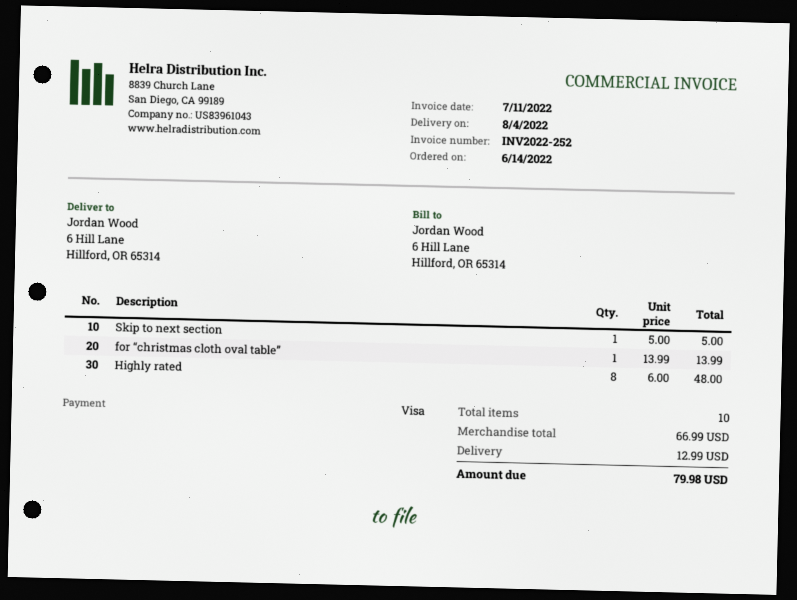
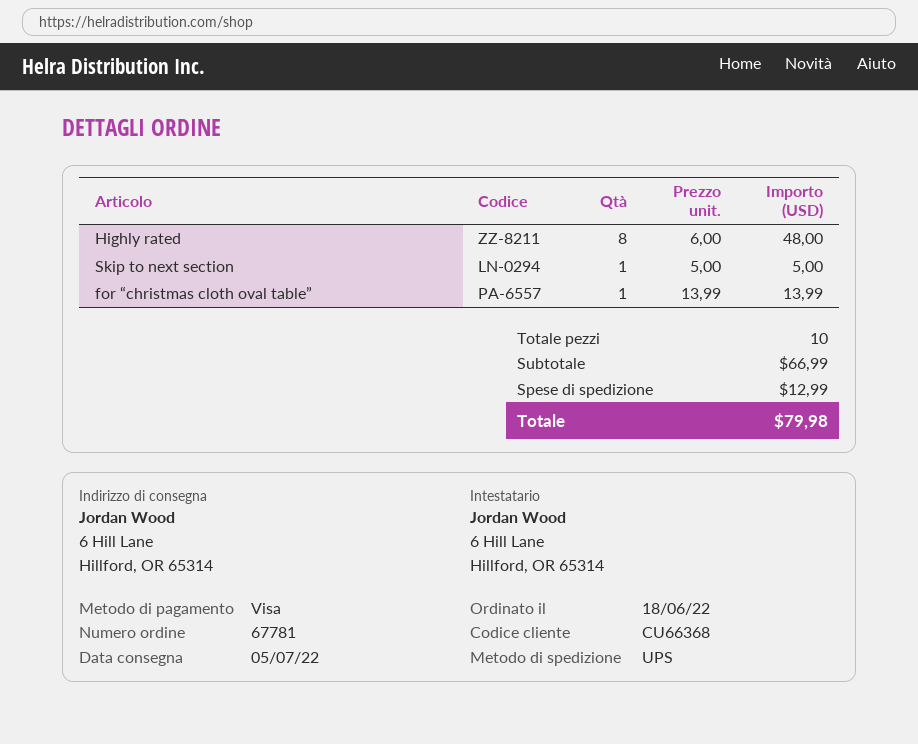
order date: 2022-06-14 -> 2022-06-18
delivery date: 2022-08-04 -> 2022-07-05

